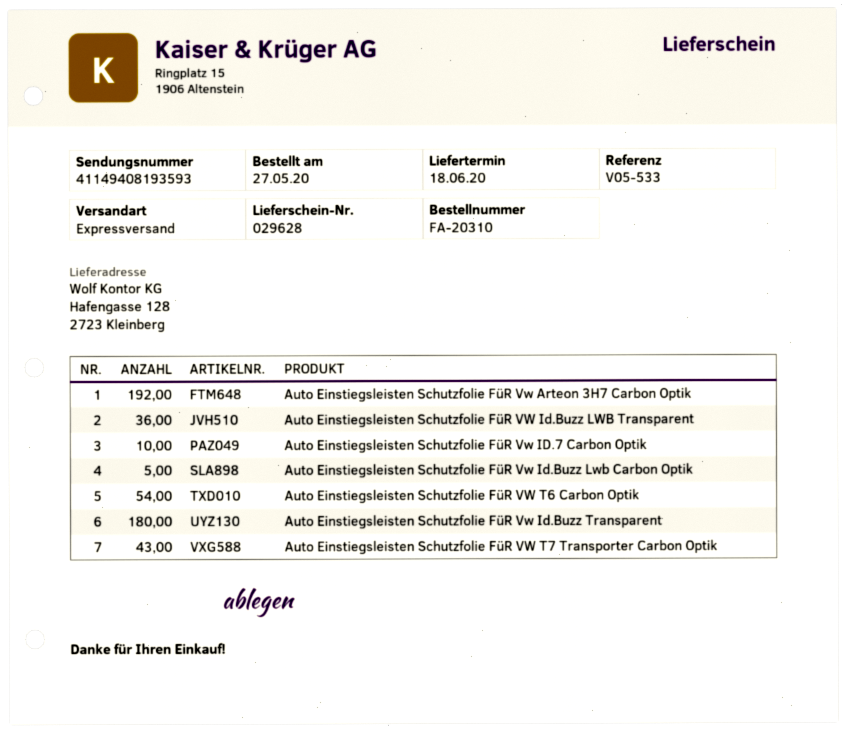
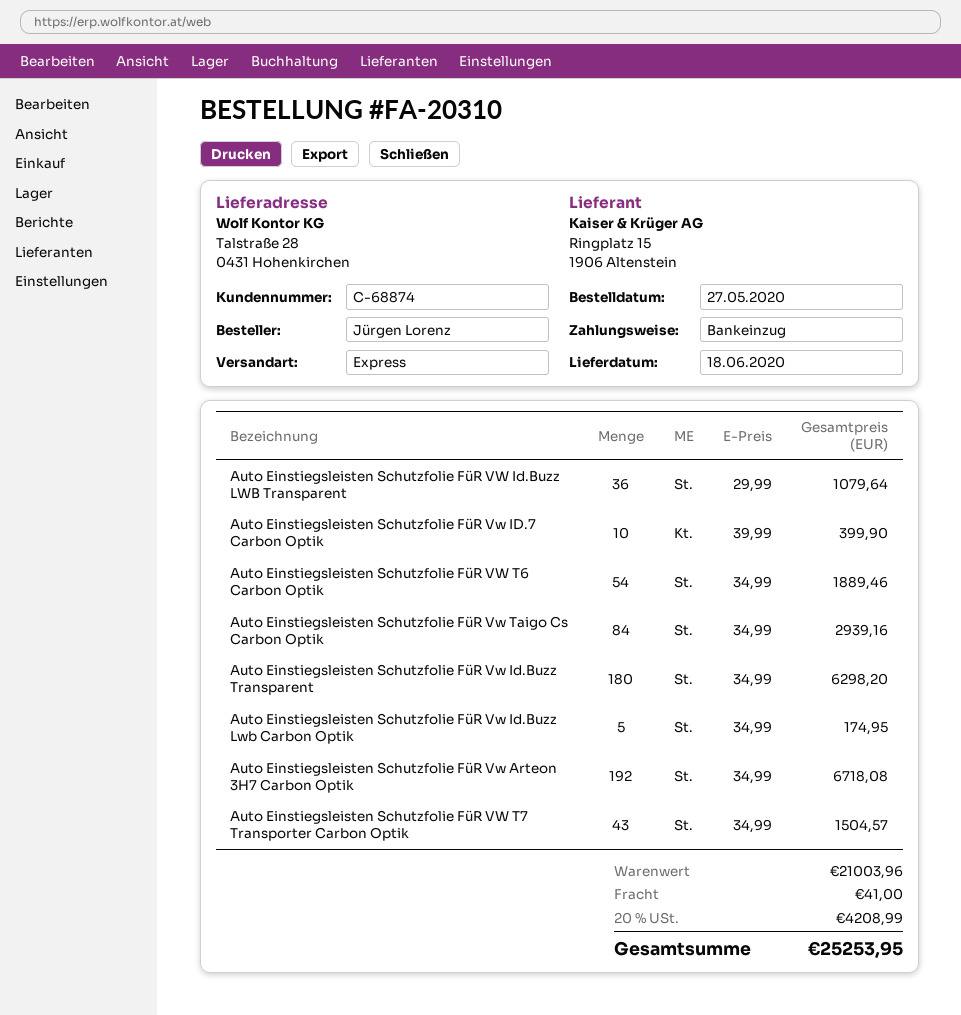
ship to: Hafengasse 128, 2723 Kleinberg -> Talstraße 28, 0431 Hohenkirchen
Auto Einstiegsleisten Schutzfolie FüR Vw Taigo Cs Carbon Optik: none -> 84

